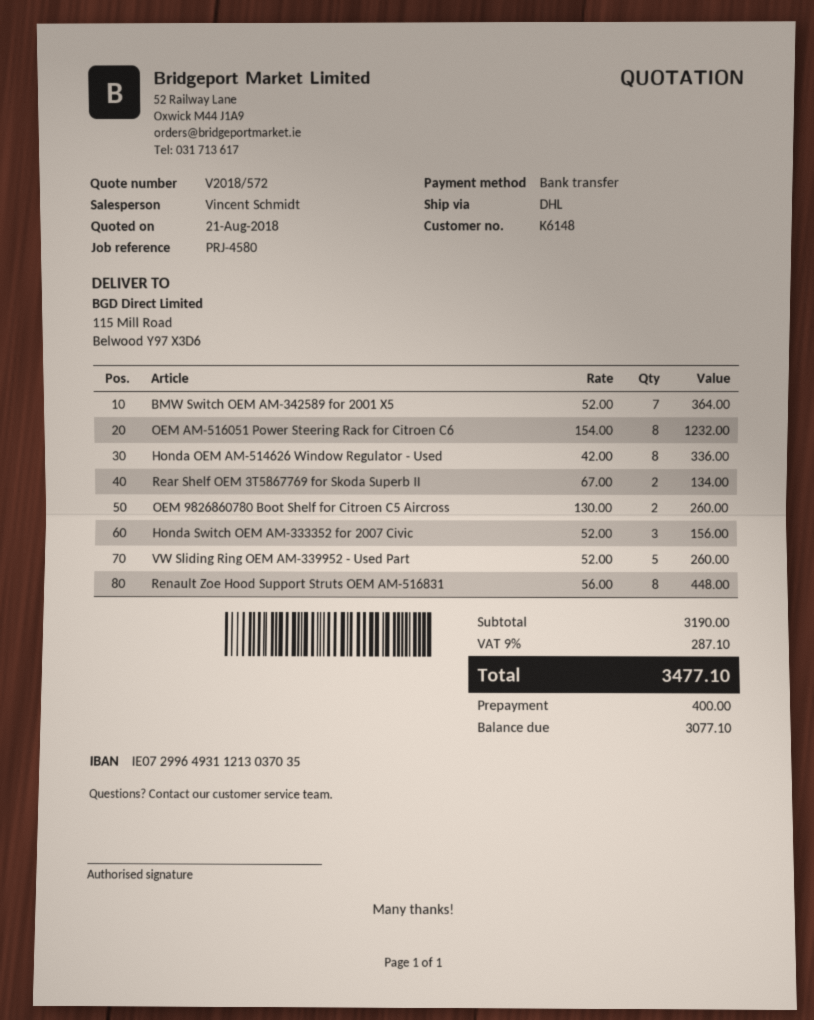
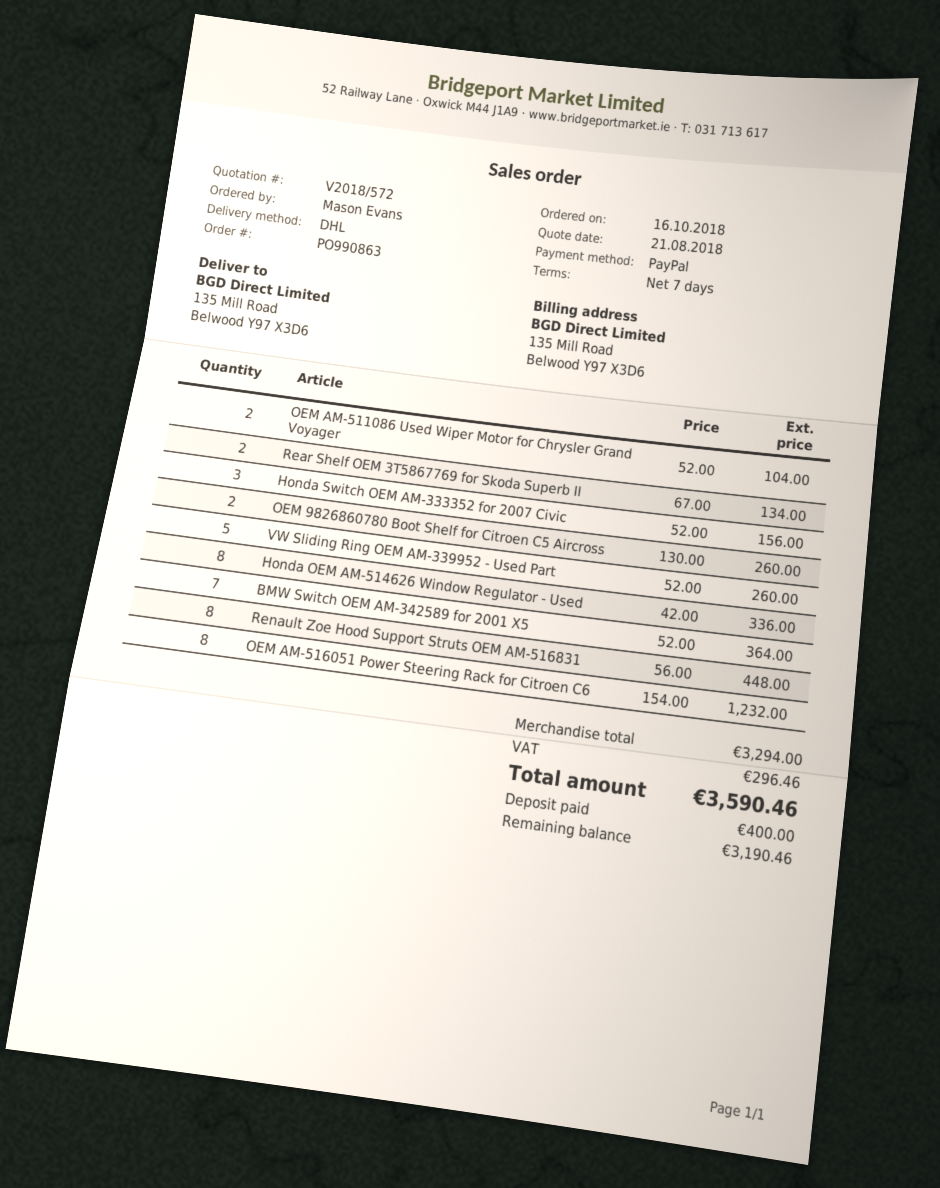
payment method: bank transfer -> PayPal
ship to: 115 Mill Road, Belwood Y97 X3D6 -> 135 Mill Road, Belwood Y97 X3D6
OEM AM-511086 Used Wiper Motor for Chrysler Grand Voyager: none -> 2 x 52.00 = 104.00
subtotal: 3190.00 -> 3294.00
tax: 287.10 -> 296.46
total: 3477.10 -> 3590.46
balance: 3077.10 -> 3190.46

